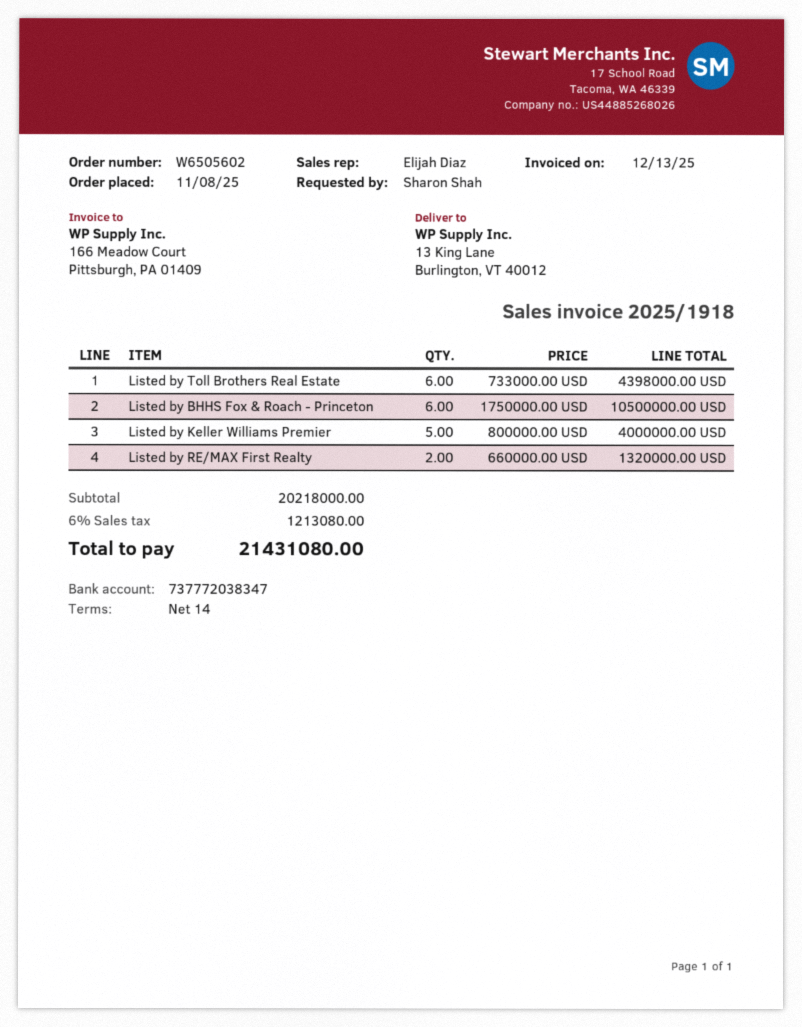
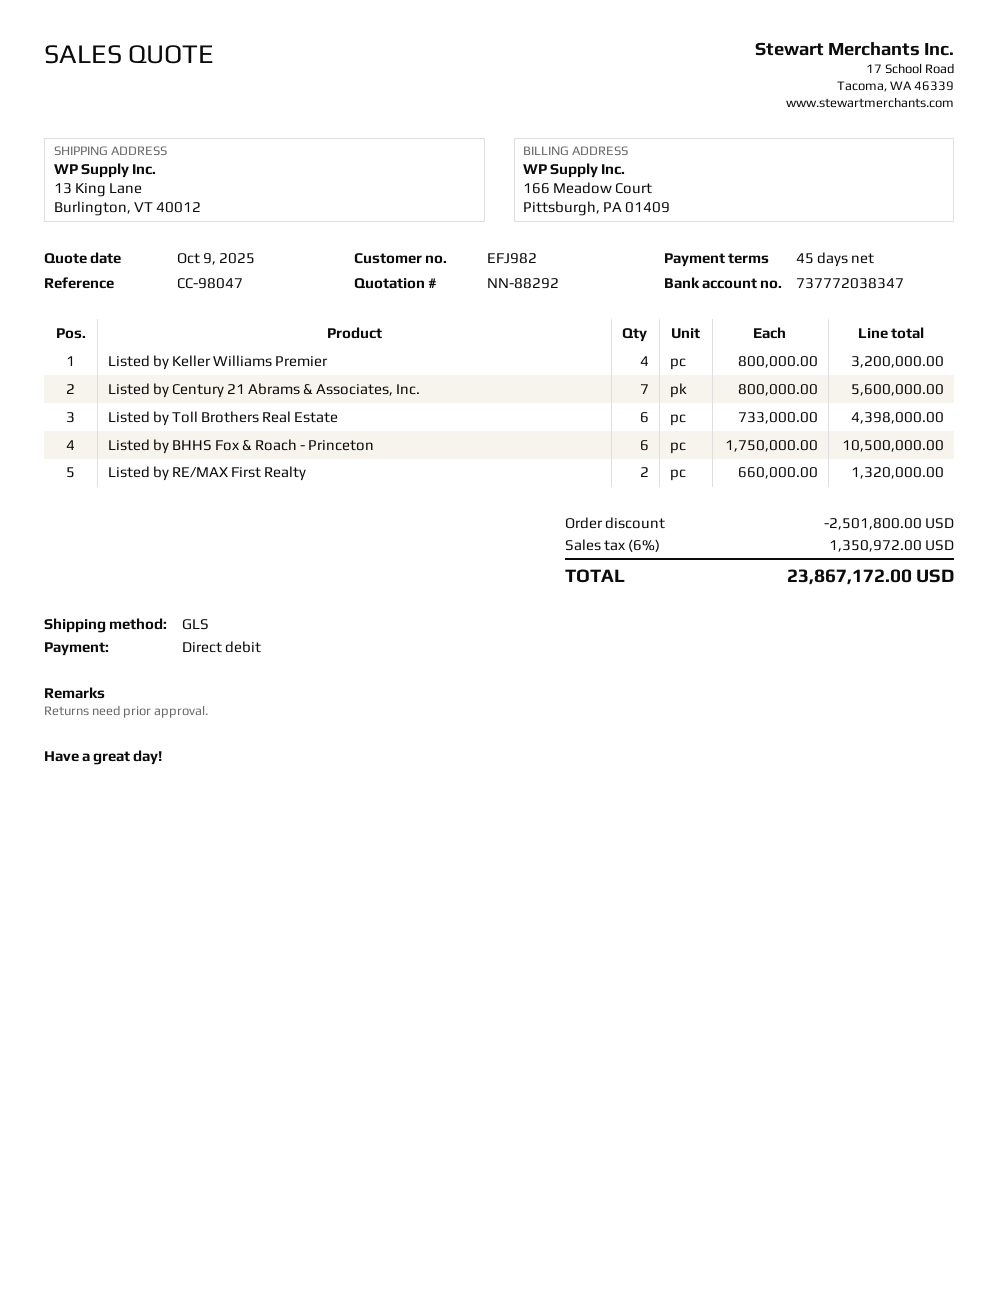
payment terms: 14 days -> 45 days
Listed by Keller Williams Premier: 5 x 800000.00 = 4000000.00 -> 4 x 800000.00 = 3200000.00
Listed by Century 21 Abrams & Associates, Inc.: none -> 7 x 800000.00 = 5600000.00
discount: none -> 2501800.00
tax: 6% = 1213080.00 -> 6% = 1350972.00
total: 21431080.00 -> 23867172.00

